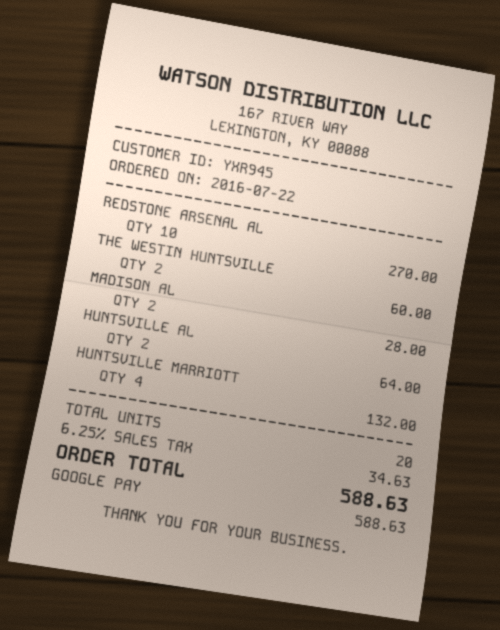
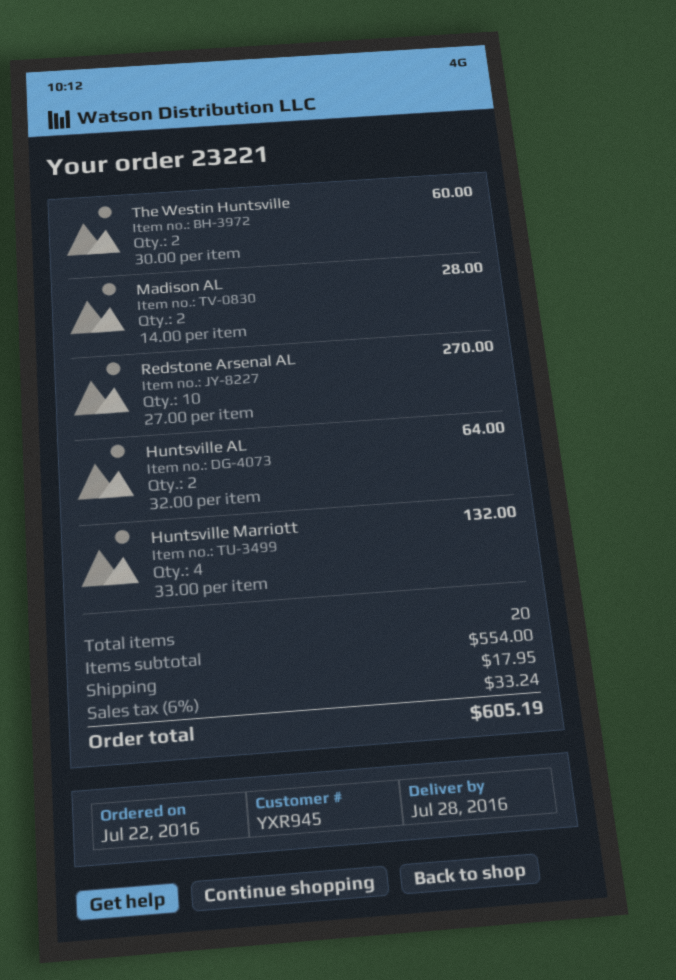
shipping: none -> 17.95
tax: 6.25% = 34.63 -> 6% = 33.24
total: 588.63 -> 605.19

